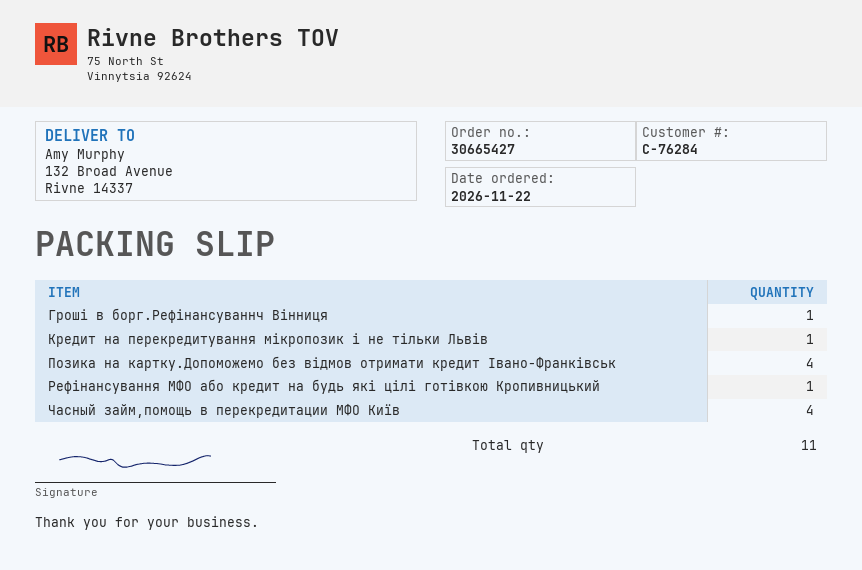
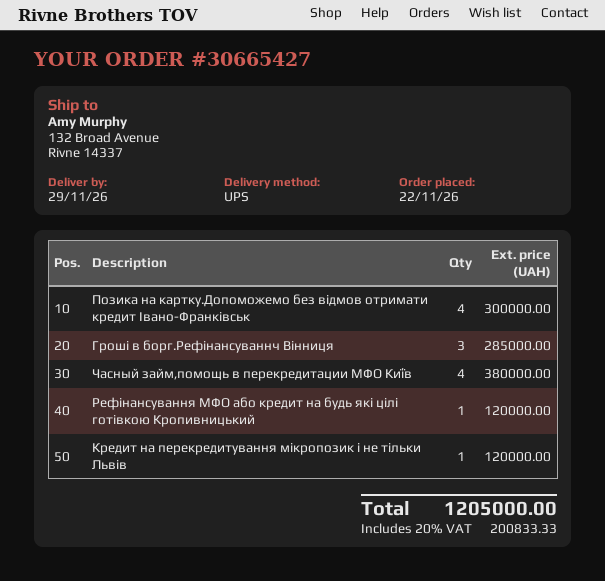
Гроші в борг.Рефінансуваннч Вінниця: 1 -> 3

